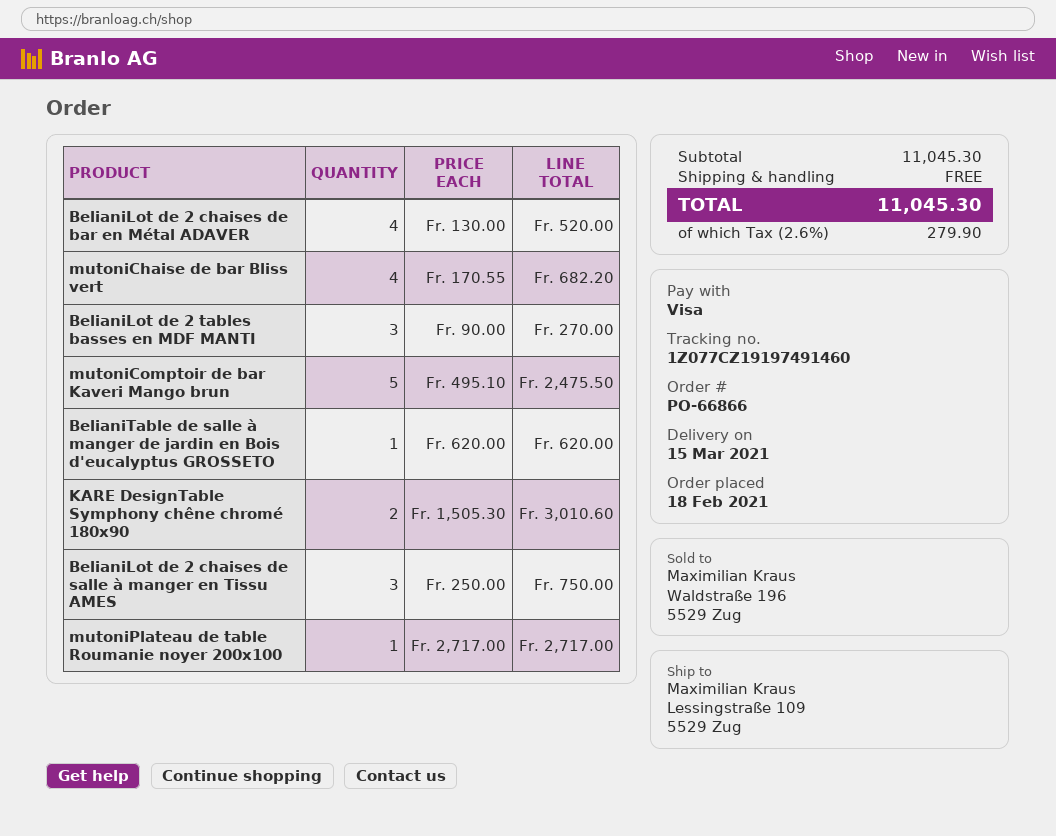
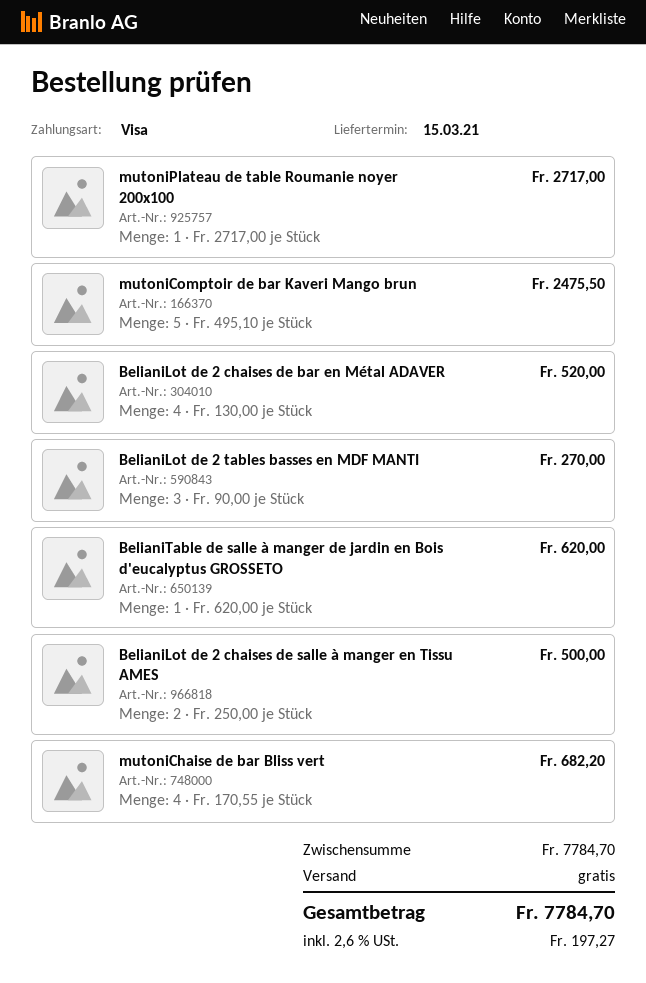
KARE DesignTable Symphony chêne chromé 180x90: 2 x 1505.30 = 3010.60 -> none
BelianiLot de 2 chaises de salle à manger en Tissu AMES: 3 x 250.00 = 750.00 -> 2 x 250.00 = 500.00
subtotal: 11045.30 -> 7784.70
tax: 2.6% = 279.90 -> 2.6% = 197.27
total: 11045.30 -> 7784.70

